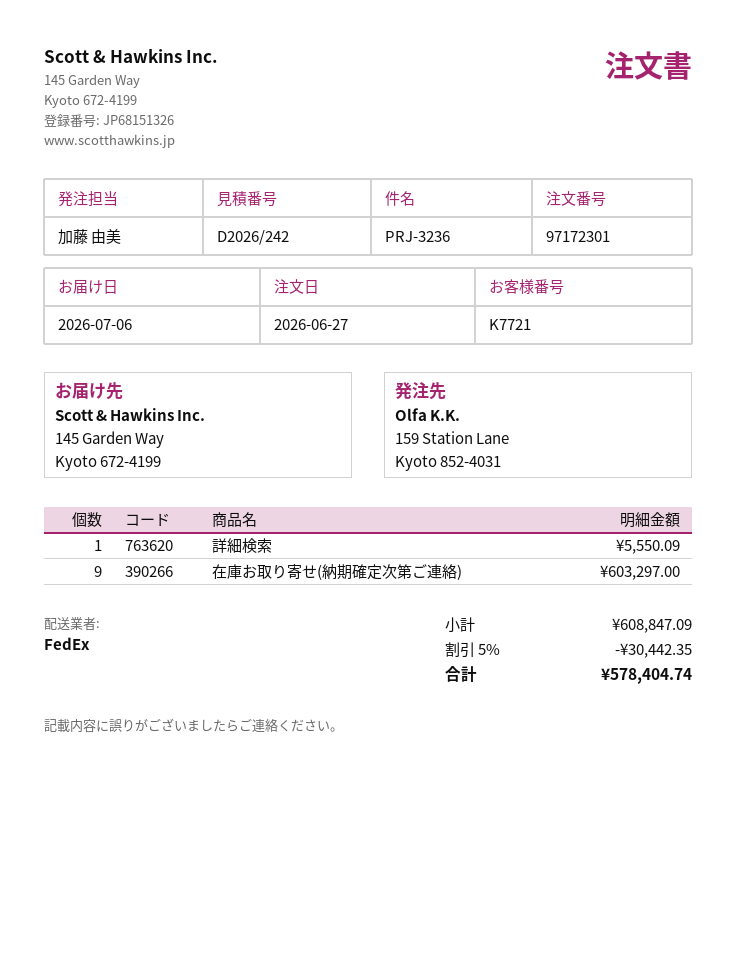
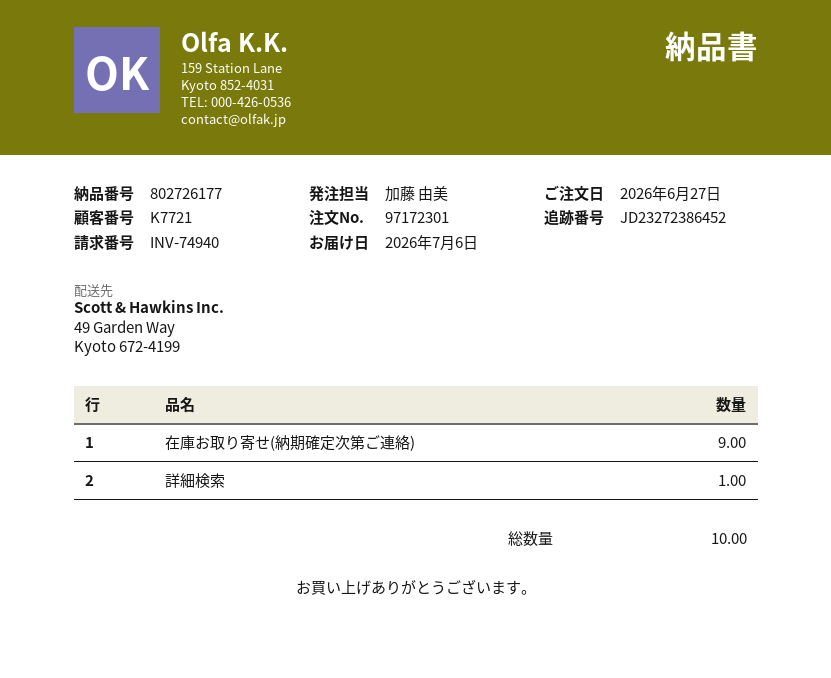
ship to: 145 Garden Way, Kyoto 672-4199 -> 49 Garden Way, Kyoto 672-4199

